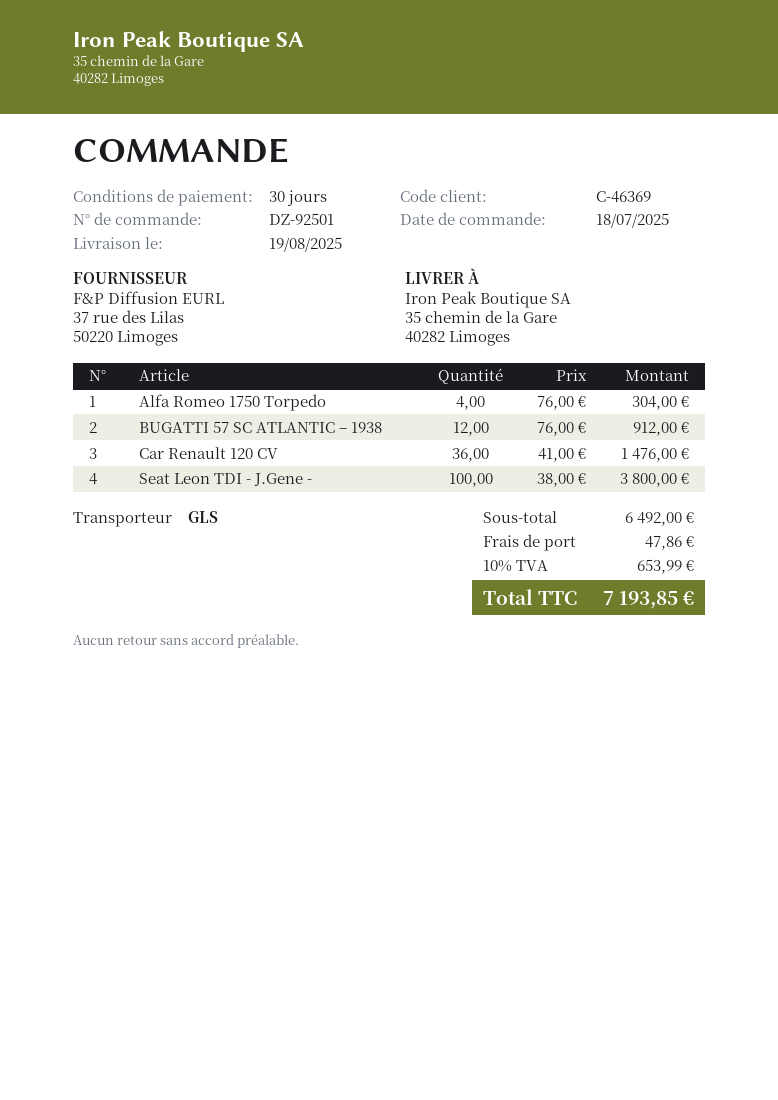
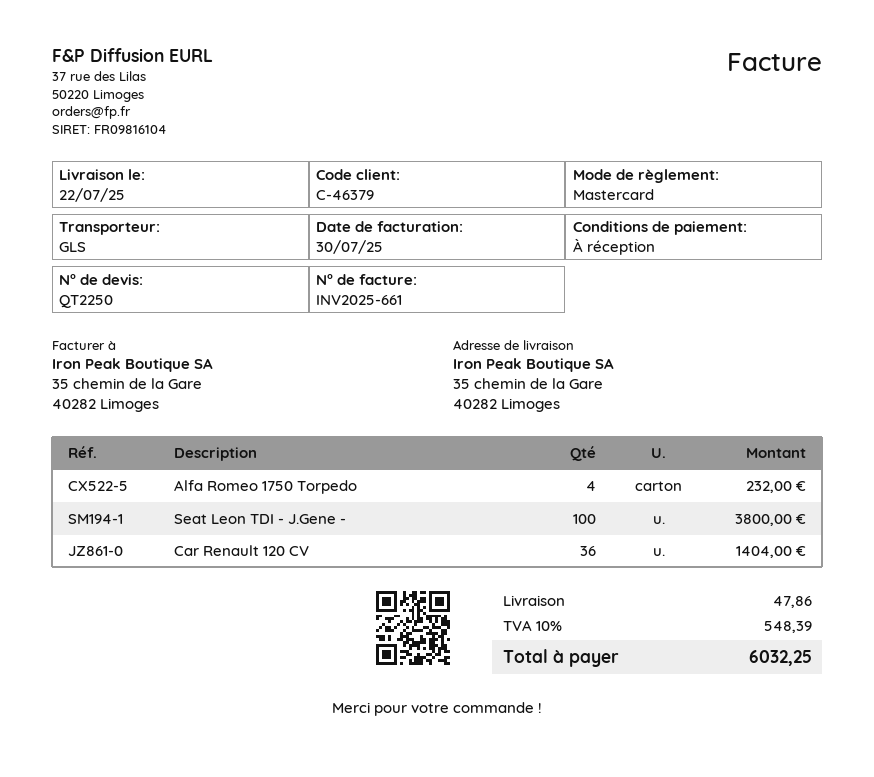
delivery date: 2025-08-19 -> 2025-07-22
payment terms: 30 days -> on receipt
customer number: C-46369 -> C-46379
Alfa Romeo 1750 Torpedo: 4 for 304.00 -> 4 for 232.00
BUGATTI 57 SC ATLANTIC – 1938: 12 for 912.00 -> none
Car Renault 120 CV: 36 for 1476.00 -> 36 for 1404.00
tax: 10% = 653.99 -> 10% = 548.39
total: 7193.85 -> 6032.25

